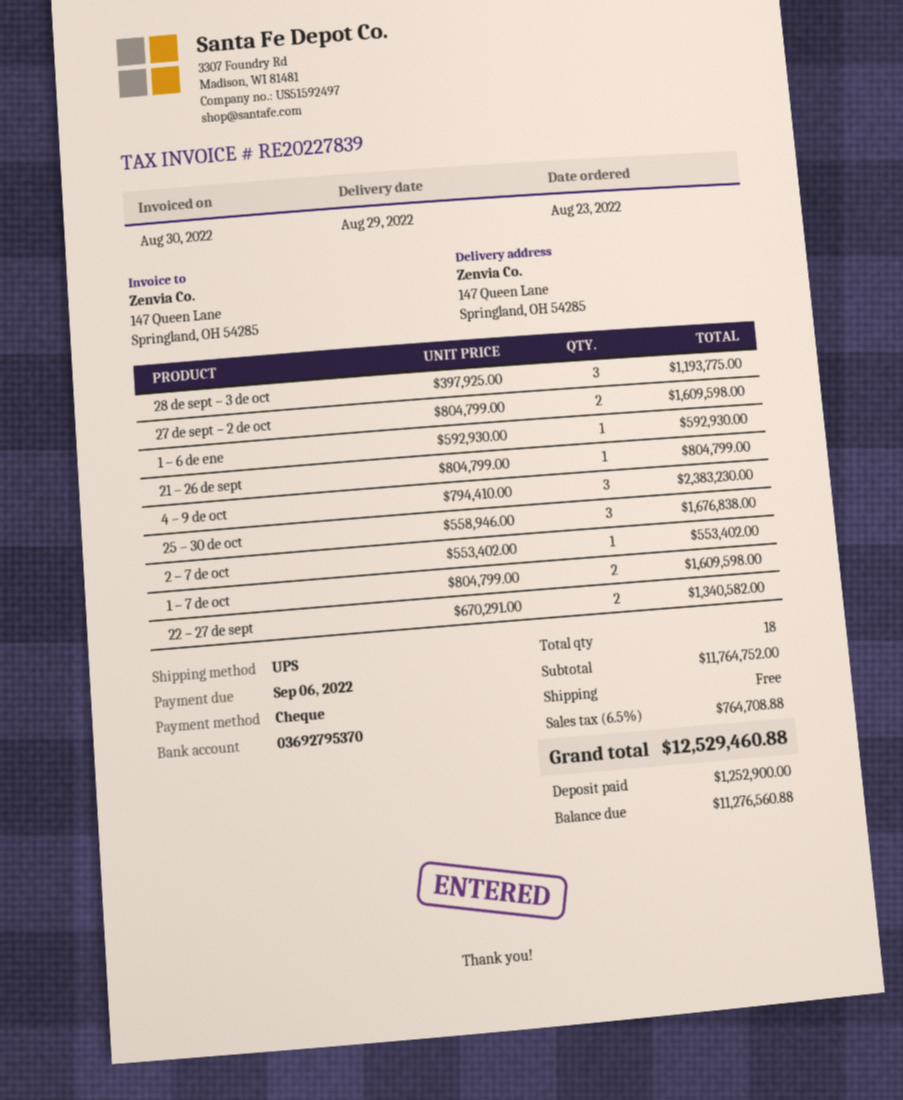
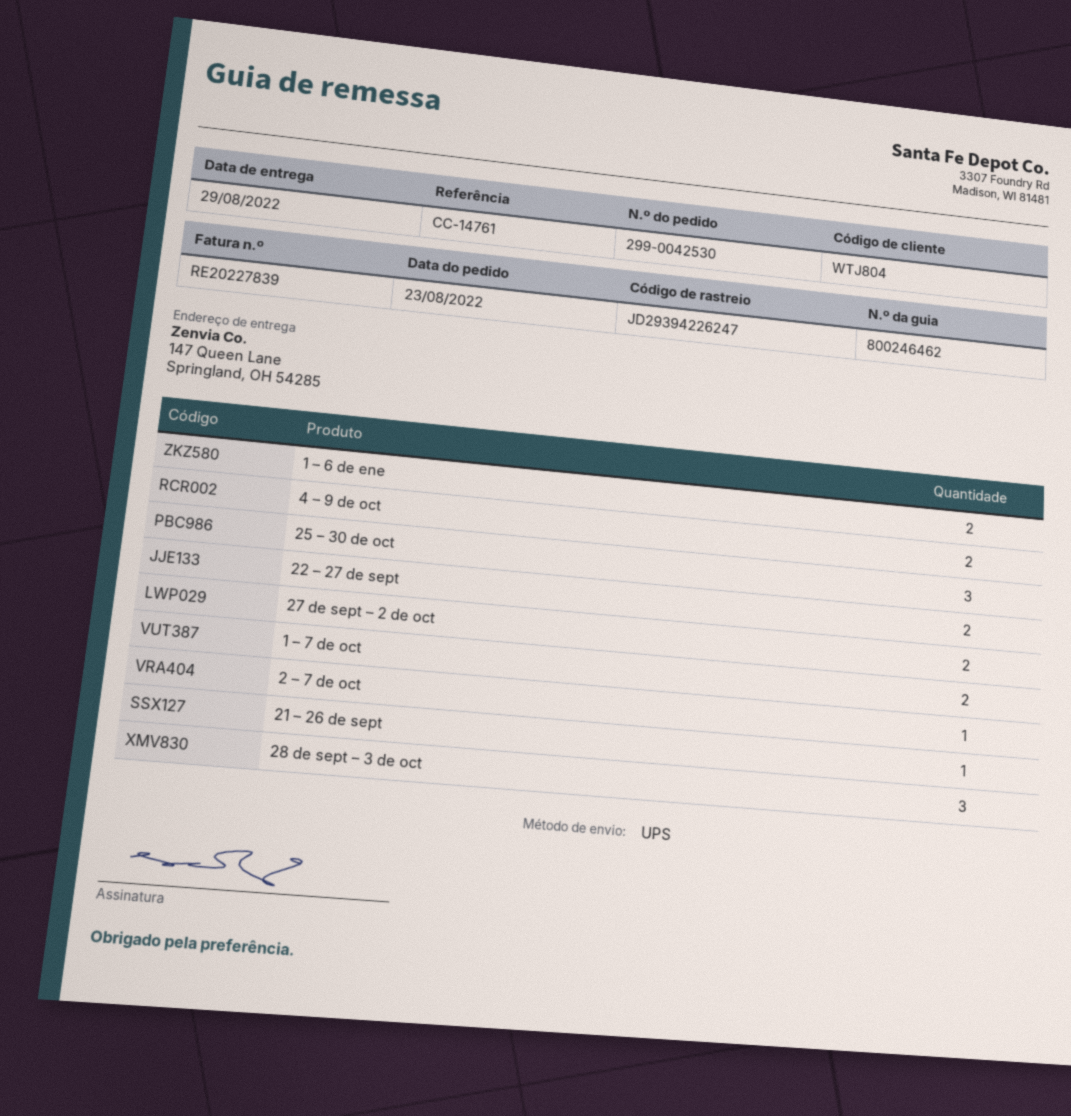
1 – 6 de ene: 1 -> 2
4 – 9 de oct: 3 -> 2

